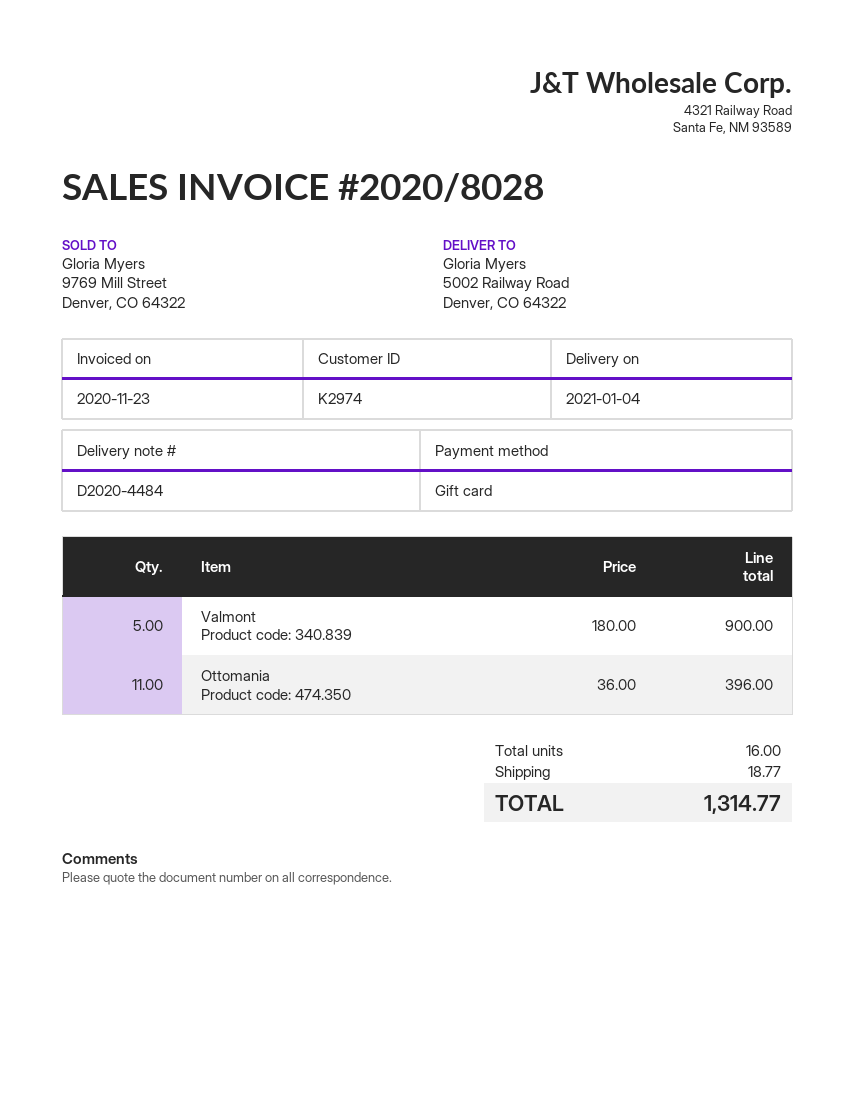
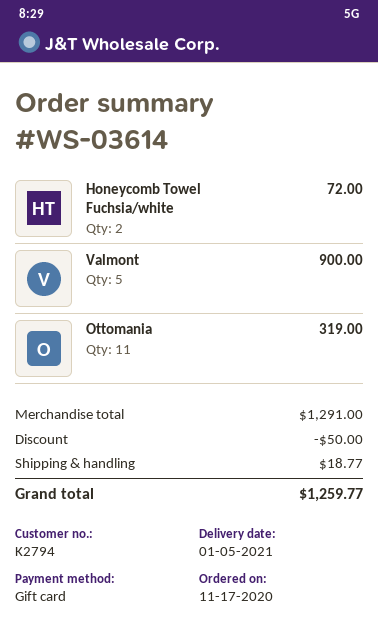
delivery date: 2021-01-04 -> 2021-01-05
customer number: K2974 -> K2794
Ottomania: 11 for 396.00 -> 11 for 319.00
Honeycomb Towel Fuchsia/white: none -> 2 for 72.00
discount: none -> 50.00
total: 1314.77 -> 1259.77

